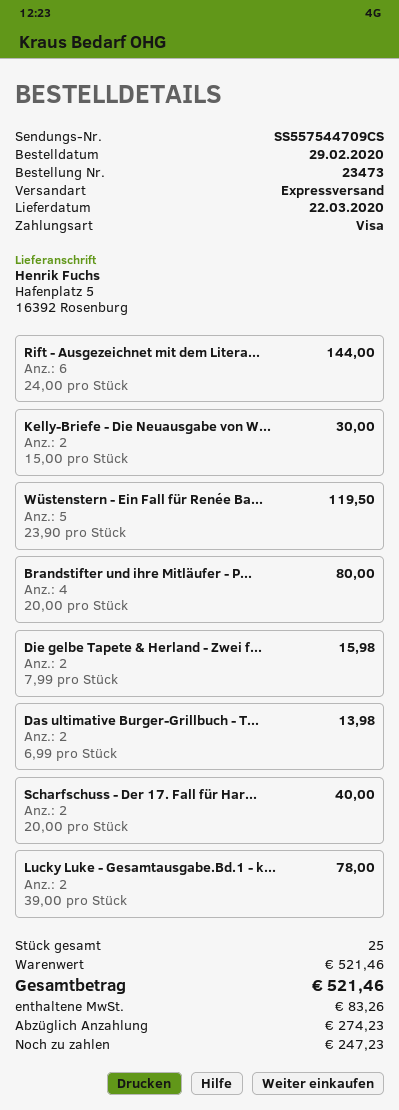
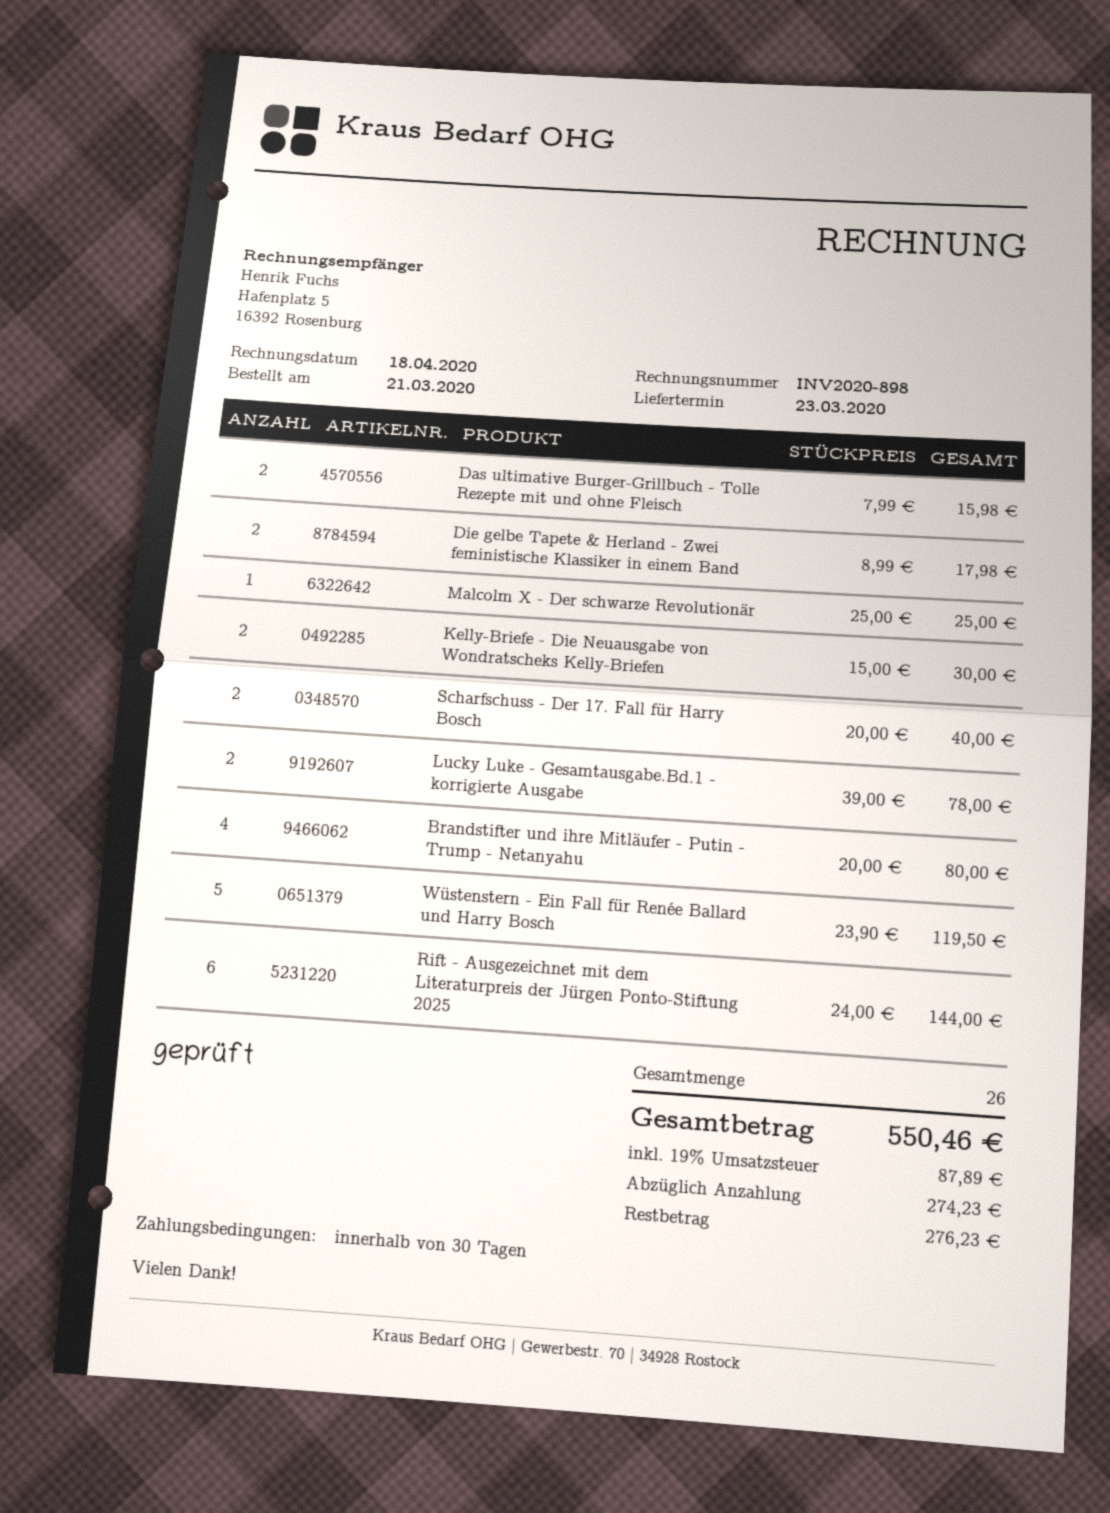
order date: 2020-02-29 -> 2020-03-21
delivery date: 2020-03-22 -> 2020-03-23
Die gelbe Tapete & Herland - Zwei f...: 2 x 7.99 = 15.98 -> 2 x 8.99 = 17.98
Das ultimative Burger-Grillbuch - T...: 2 x 6.99 = 13.98 -> 2 x 7.99 = 15.98
Malcolm X - Der schwarze Revolutionär: none -> 1 x 25.00 = 25.00
total quantity: 25 -> 26
tax: 83.26 -> 87.89
total: 521.46 -> 550.46
balance: 247.23 -> 276.23

